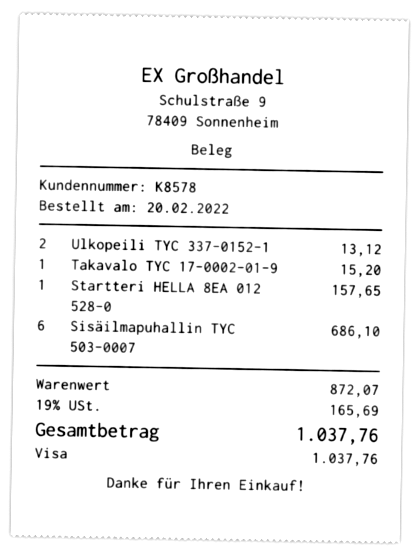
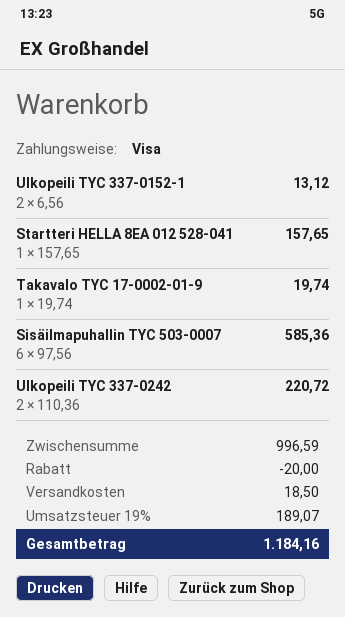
Takavalo TYC 17-0002-01-9: 1 for 15.20 -> 1 for 19.74
Sisäilmapuhallin TYC 503-0007: 6 for 686.10 -> 6 for 585.36
Ulkopeili TYC 337-0242: none -> 2 for 220.72
subtotal: 872.07 -> 996.59
discount: none -> 20.00
shipping: none -> 18.50
tax: 19% = 165.69 -> 19% = 189.07
total: 1037.76 -> 1184.16

